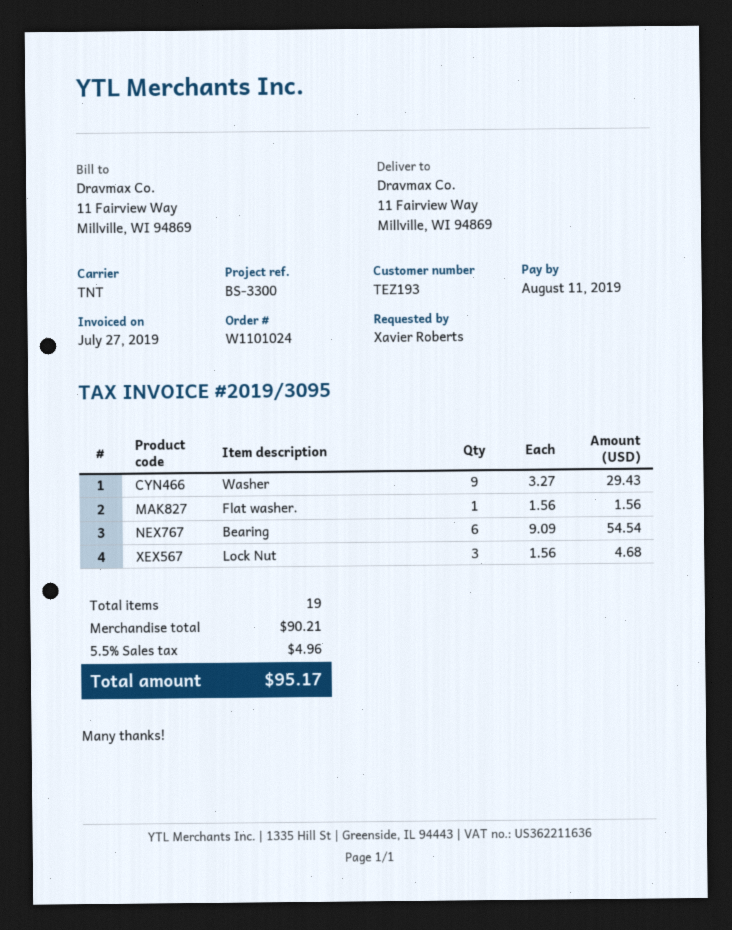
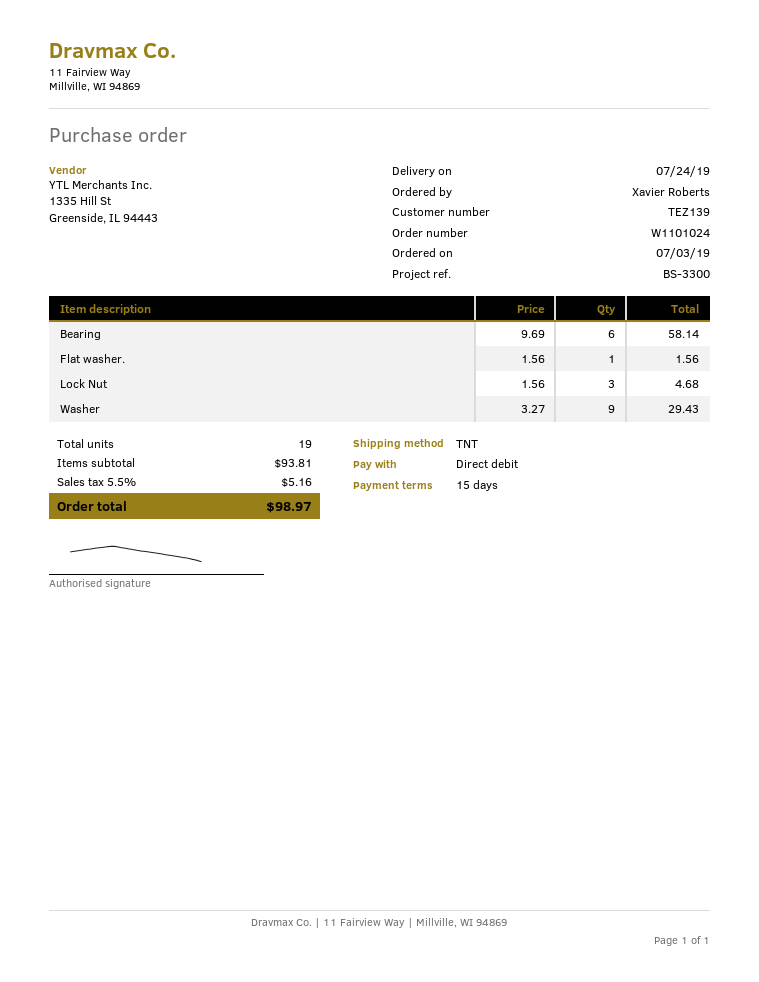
customer number: TEZ193 -> TEZ139
Bearing: 6 x 9.09 = 54.54 -> 6 x 9.69 = 58.14
subtotal: 90.21 -> 93.81
tax: 5.5% = 4.96 -> 5.5% = 5.16
total: 95.17 -> 98.97

